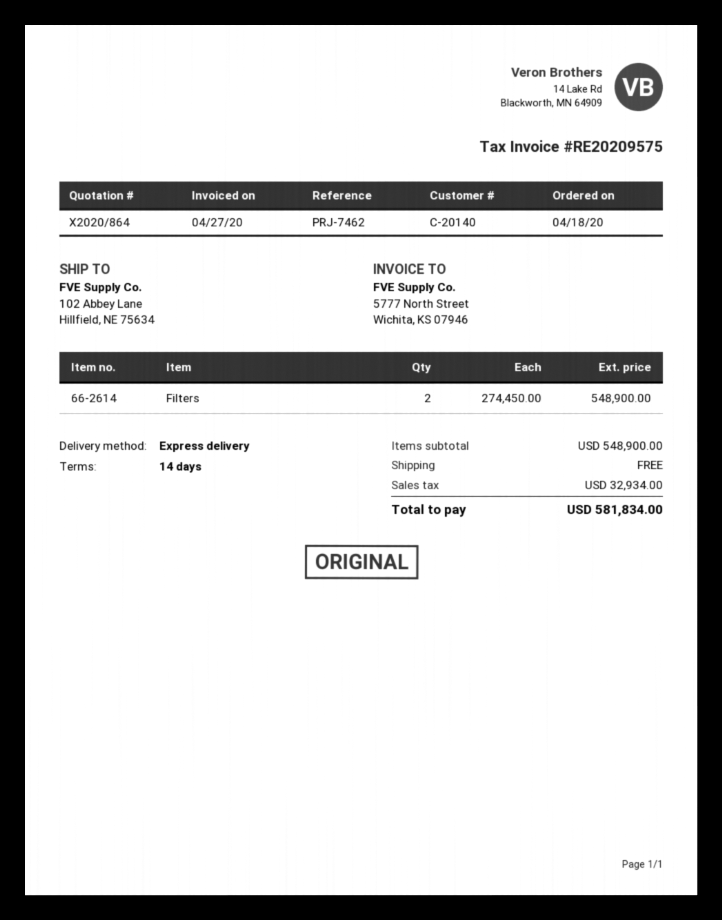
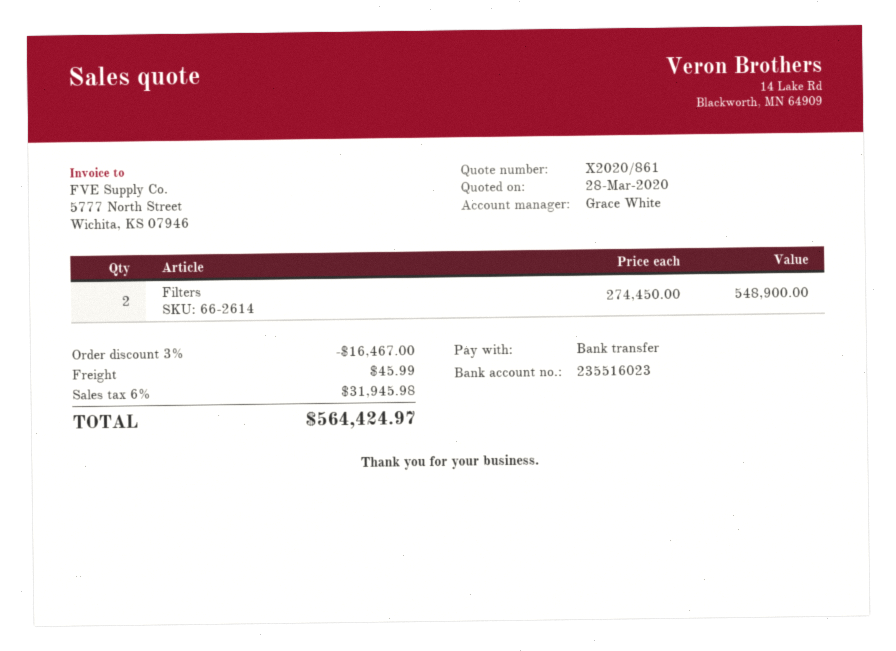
quote number: X2020/864 -> X2020/861
discount: none -> 3% = 16467.00
shipping: 0.00 -> 45.99
tax: 32934.00 -> 31945.98
total: 581834.00 -> 564424.97

